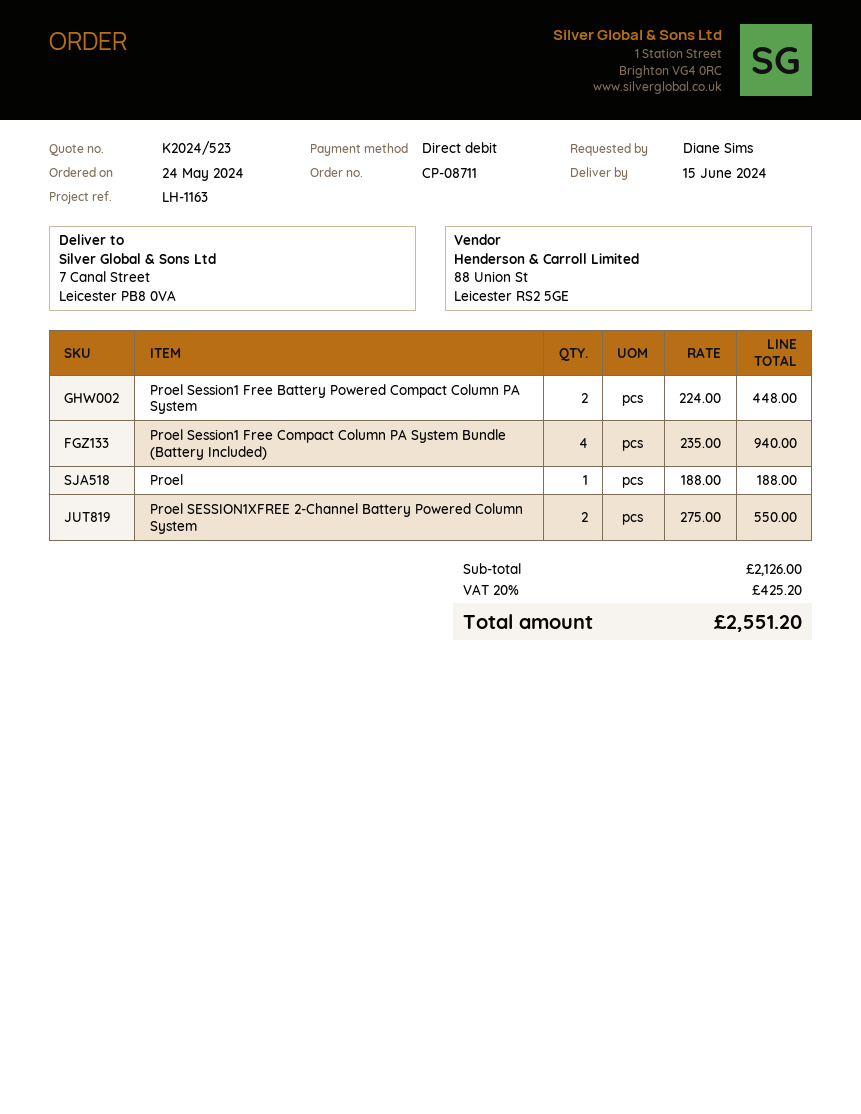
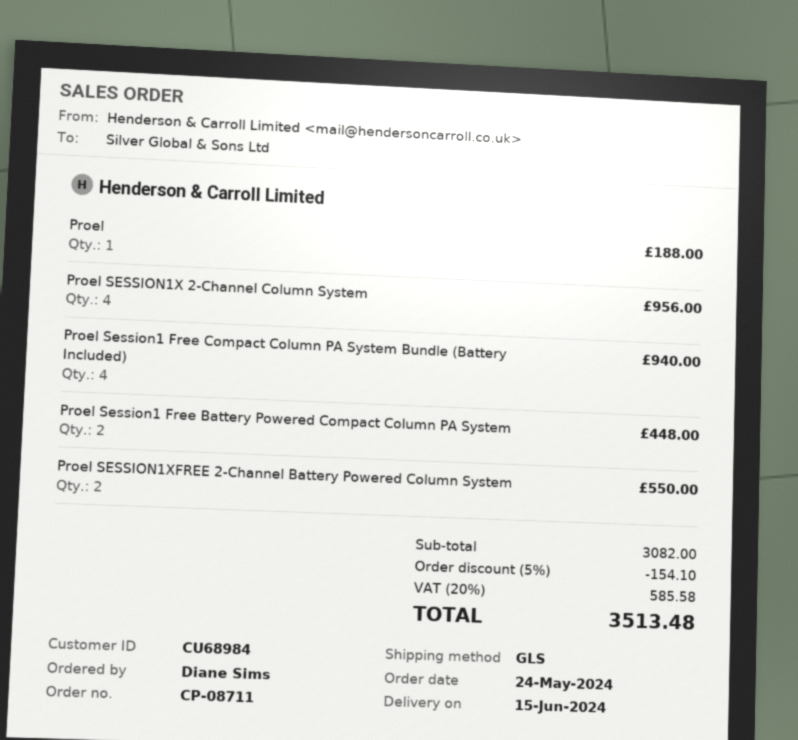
Proel SESSION1X 2-Channel Column System: none -> 4 for 956.00
subtotal: 2126.00 -> 3082.00
discount: none -> 5% = 154.10
tax: 20% = 425.20 -> 20% = 585.58
total: 2551.20 -> 3513.48

